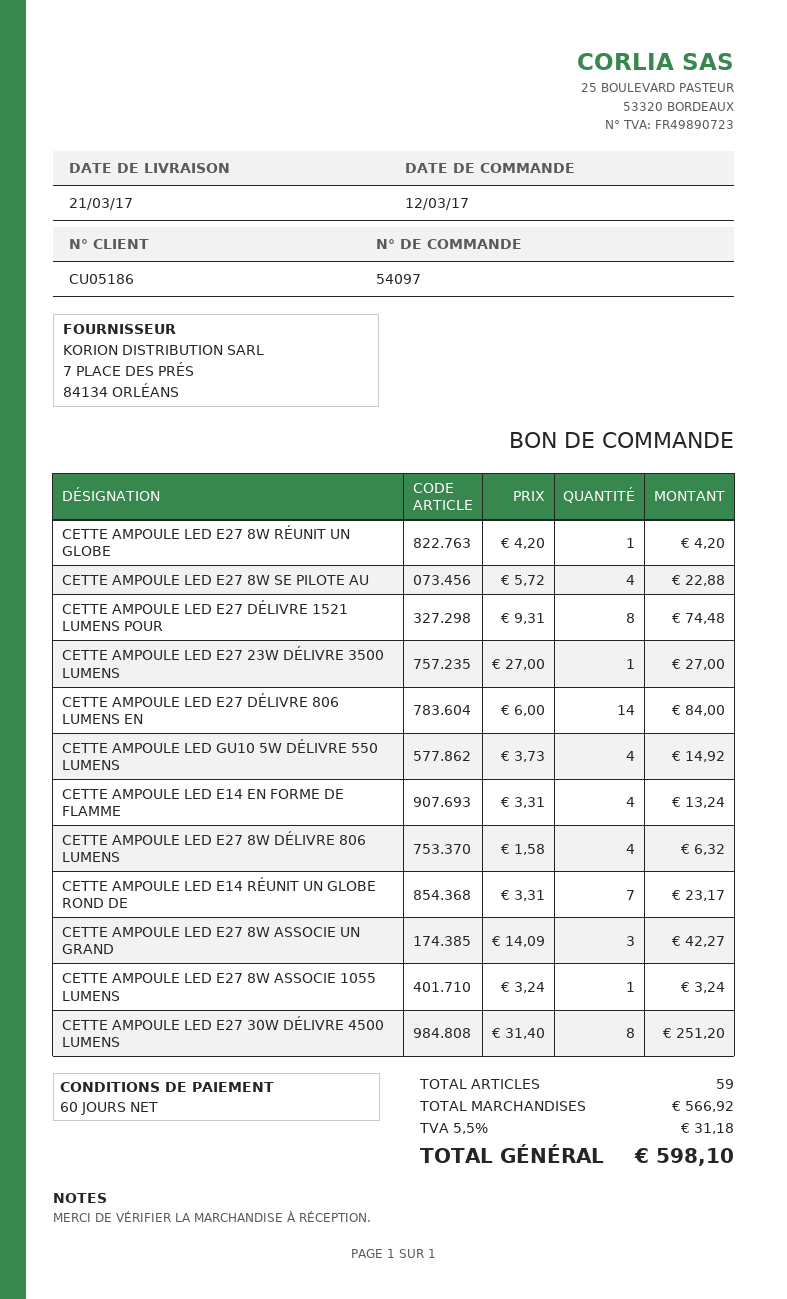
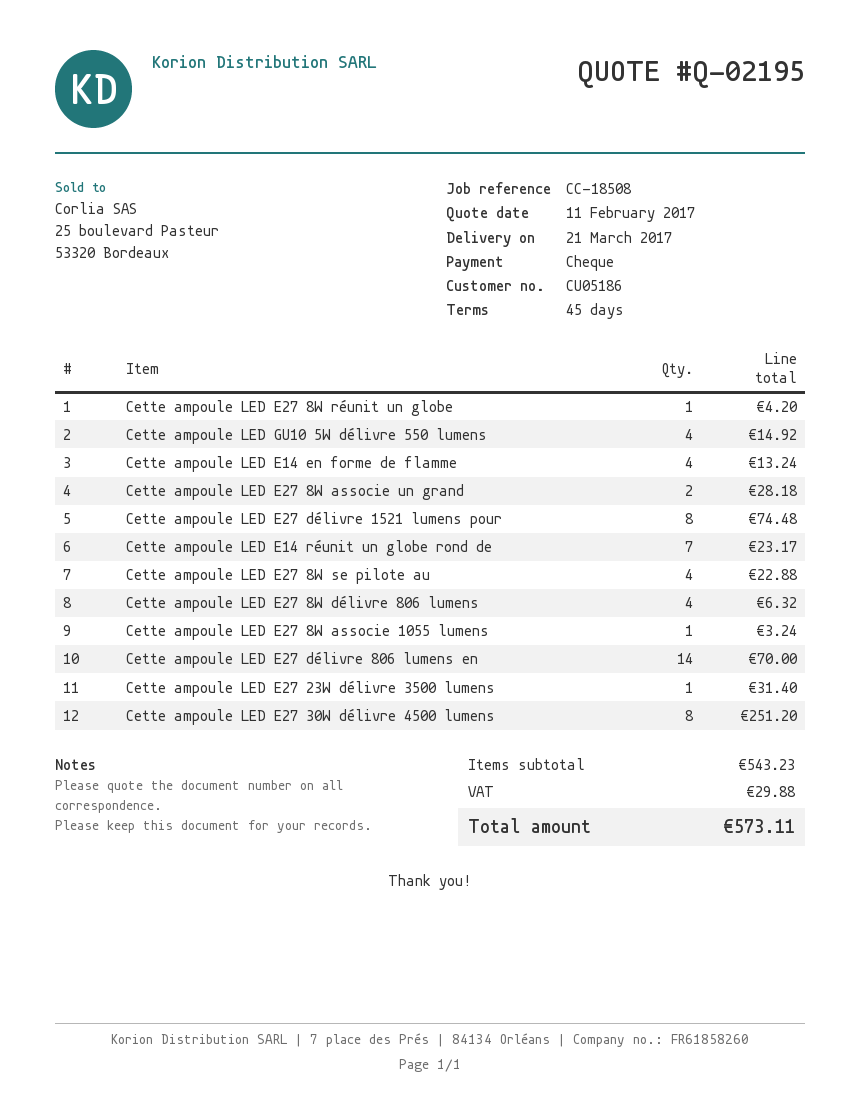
payment terms: 60 days -> 45 days
CETTE AMPOULE LED E27 23W DÉLIVRE 3500 LUMENS: 1 for 27.00 -> 1 for 31.40
CETTE AMPOULE LED E27 DÉLIVRE 806 LUMENS EN: 14 for 84.00 -> 14 for 70.00
CETTE AMPOULE LED E27 8W ASSOCIE UN GRAND: 3 for 42.27 -> 2 for 28.18
subtotal: 566.92 -> 543.23
tax: 31.18 -> 29.88
total: 598.10 -> 573.11

